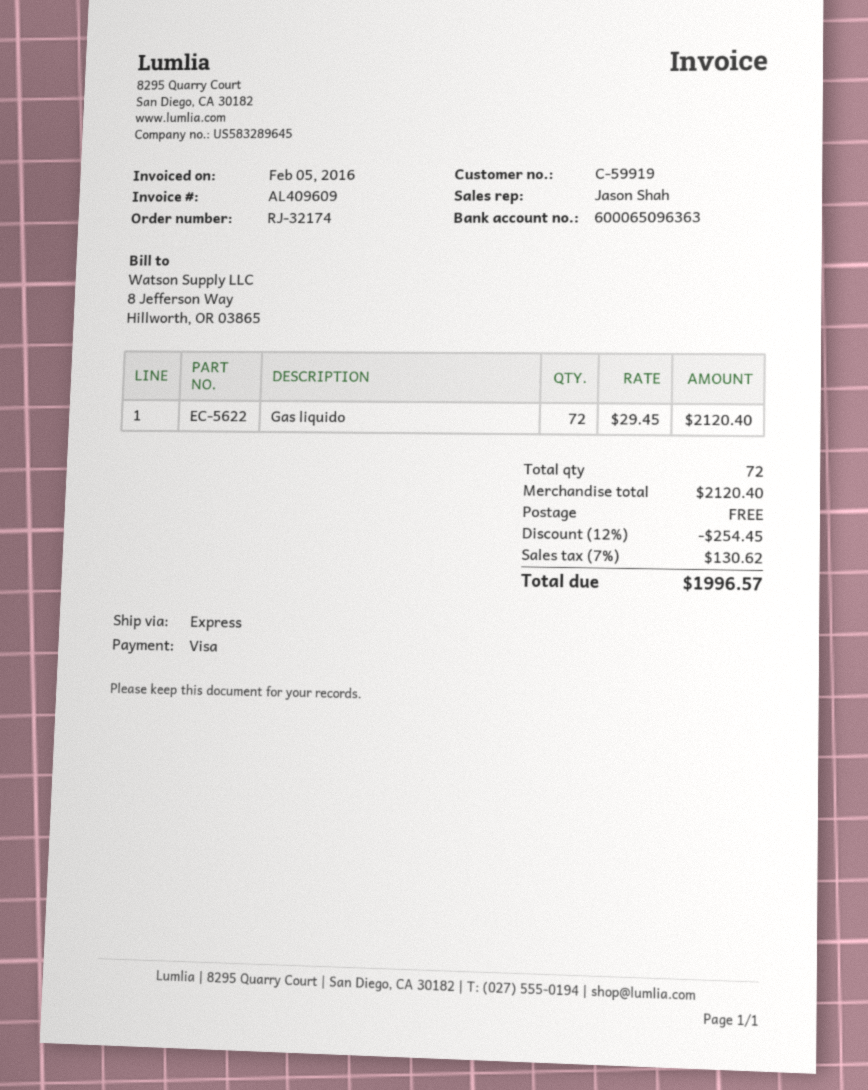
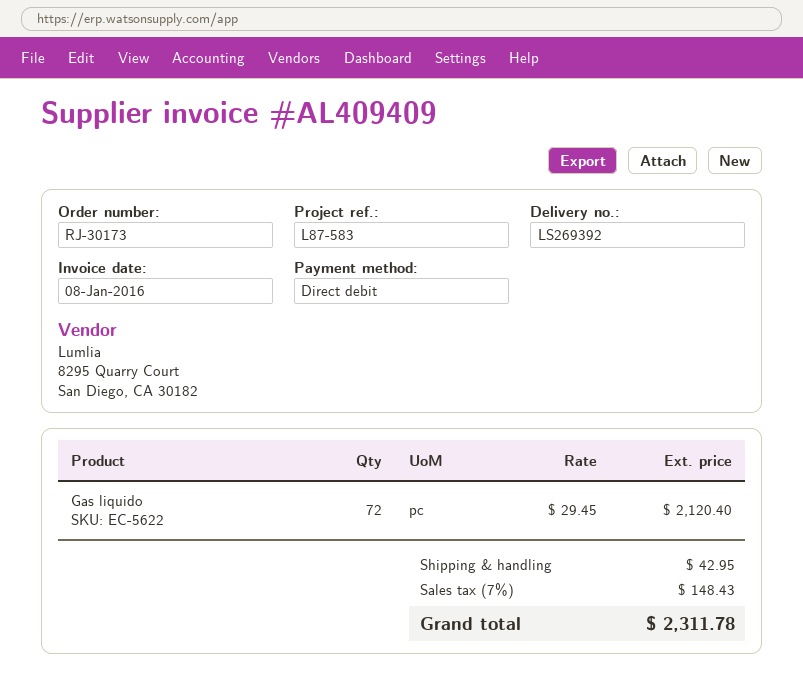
order number: RJ-32174 -> RJ-30173
invoice number: AL409609 -> AL409409
invoice date: 2016-02-05 -> 2016-01-08
payment method: Visa -> direct debit
discount: 12% = 254.45 -> none
shipping: 0.00 -> 42.95
tax: 7% = 130.62 -> 7% = 148.43
total: 1996.57 -> 2311.78

